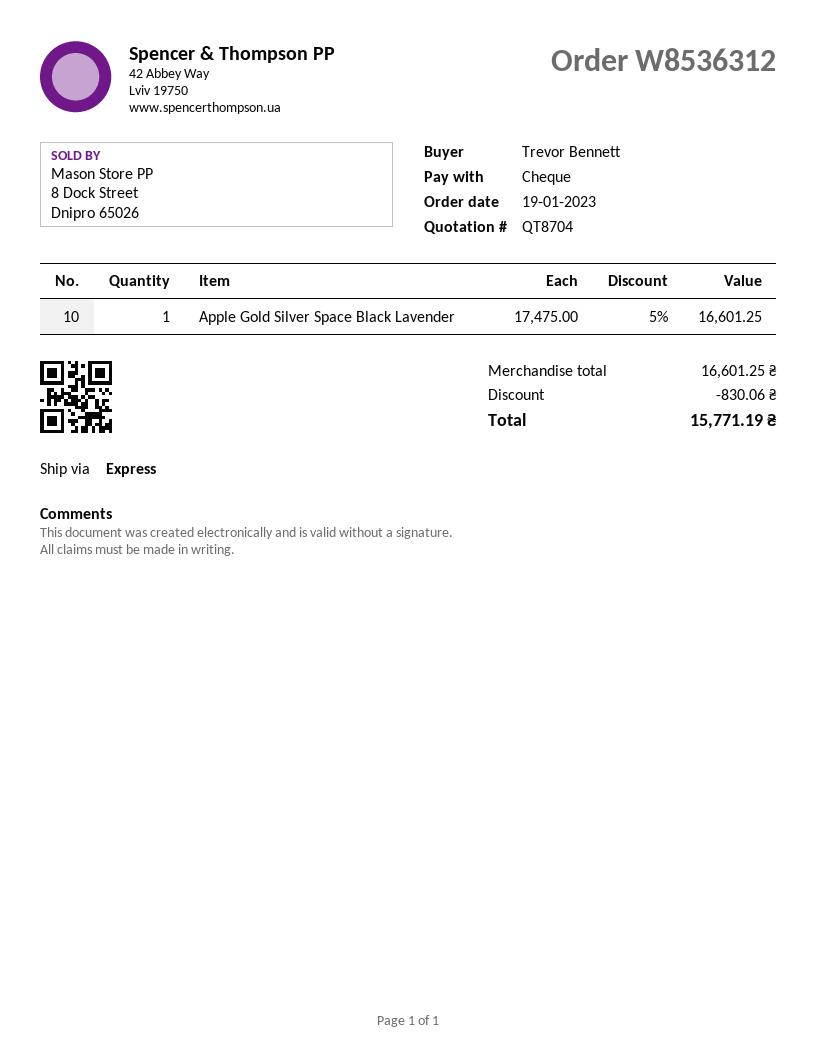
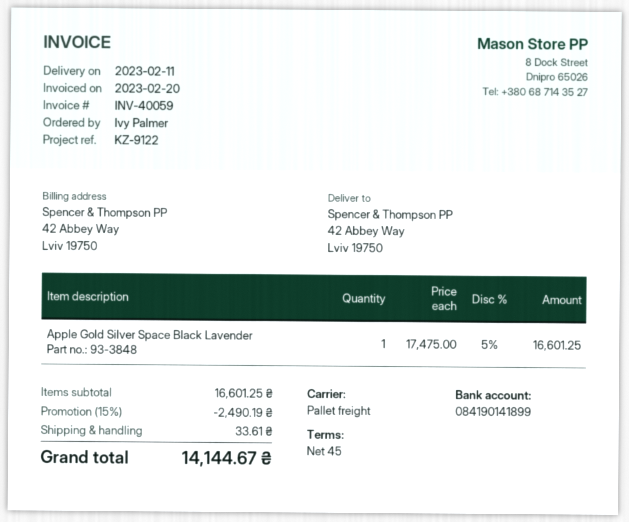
ordered by: Trevor Bennett -> Ivy Palmer
shipping method: express -> pallet freight
discount: 830.06 -> 2490.19
shipping: none -> 33.61
total: 15771.19 -> 14144.67

